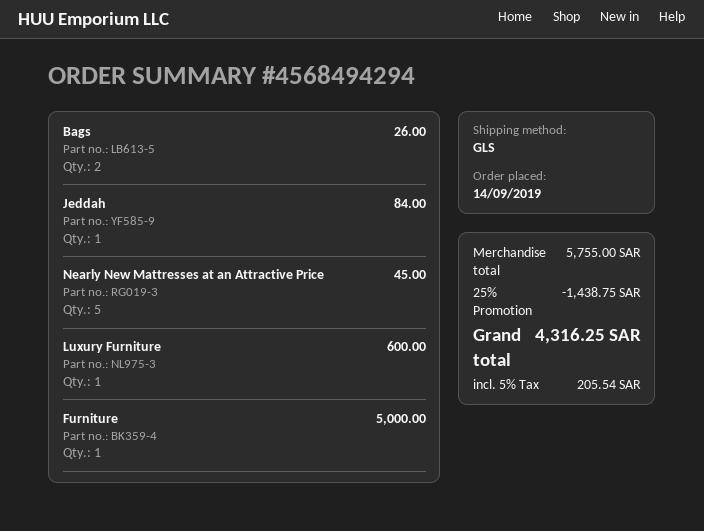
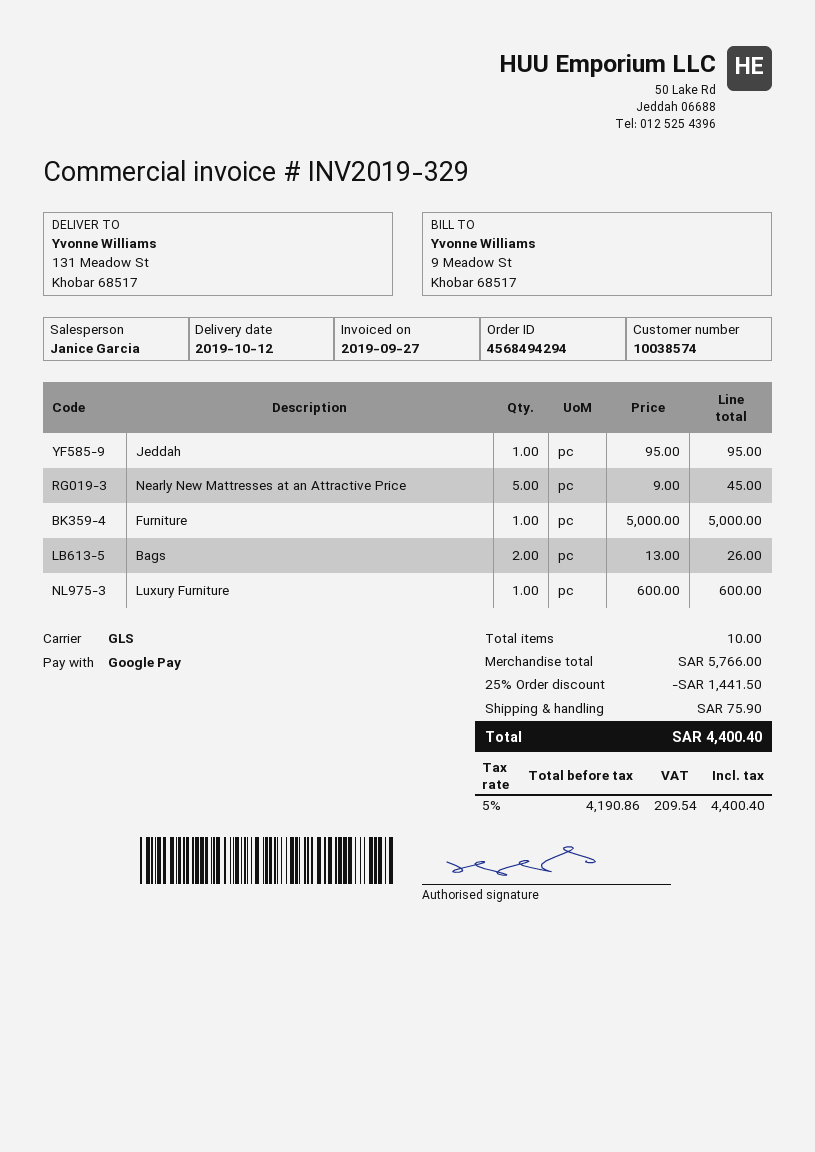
Jeddah: 1 for 84.00 -> 1 for 95.00
subtotal: 5755.00 -> 5766.00
discount: 25% = 1438.75 -> 25% = 1441.50
shipping: none -> 75.90
tax: 5% = 205.54 -> 5% = 209.54
total: 4316.25 -> 4400.40

